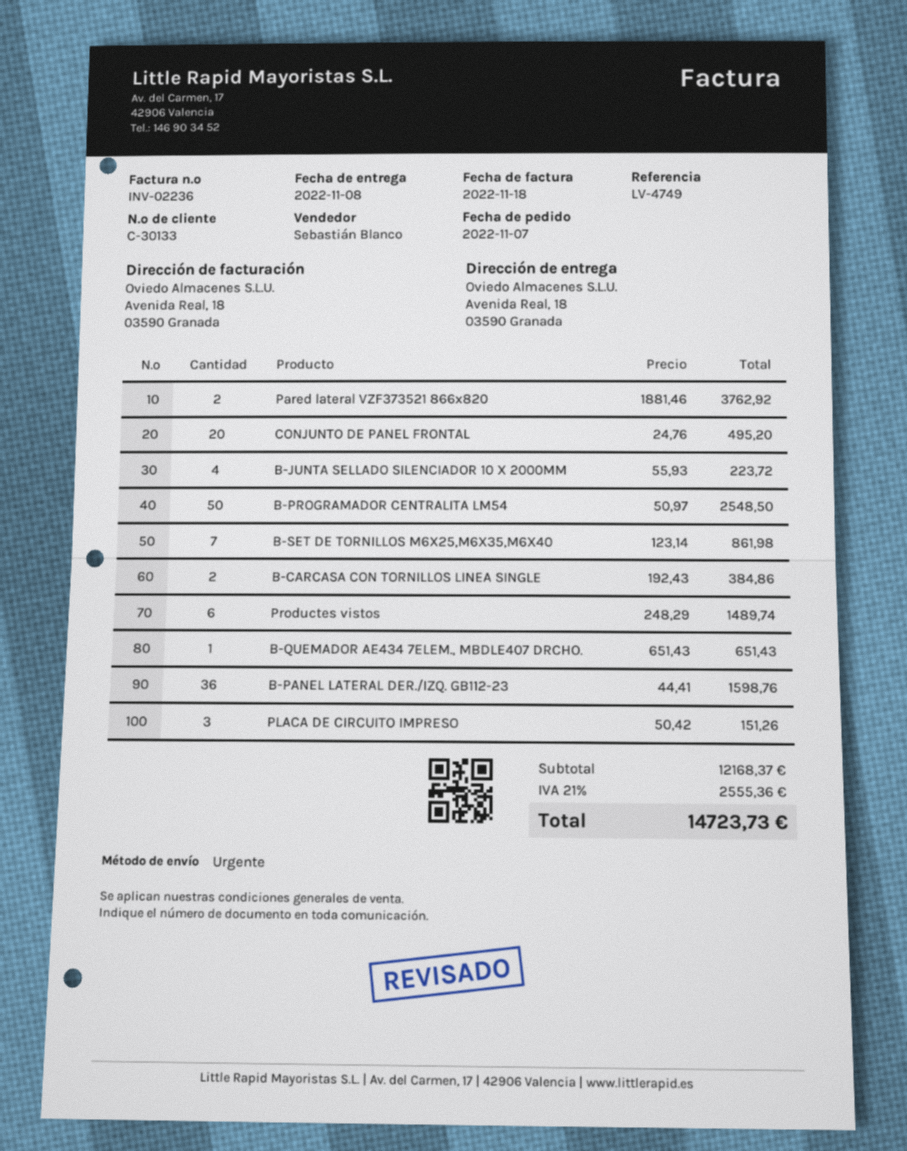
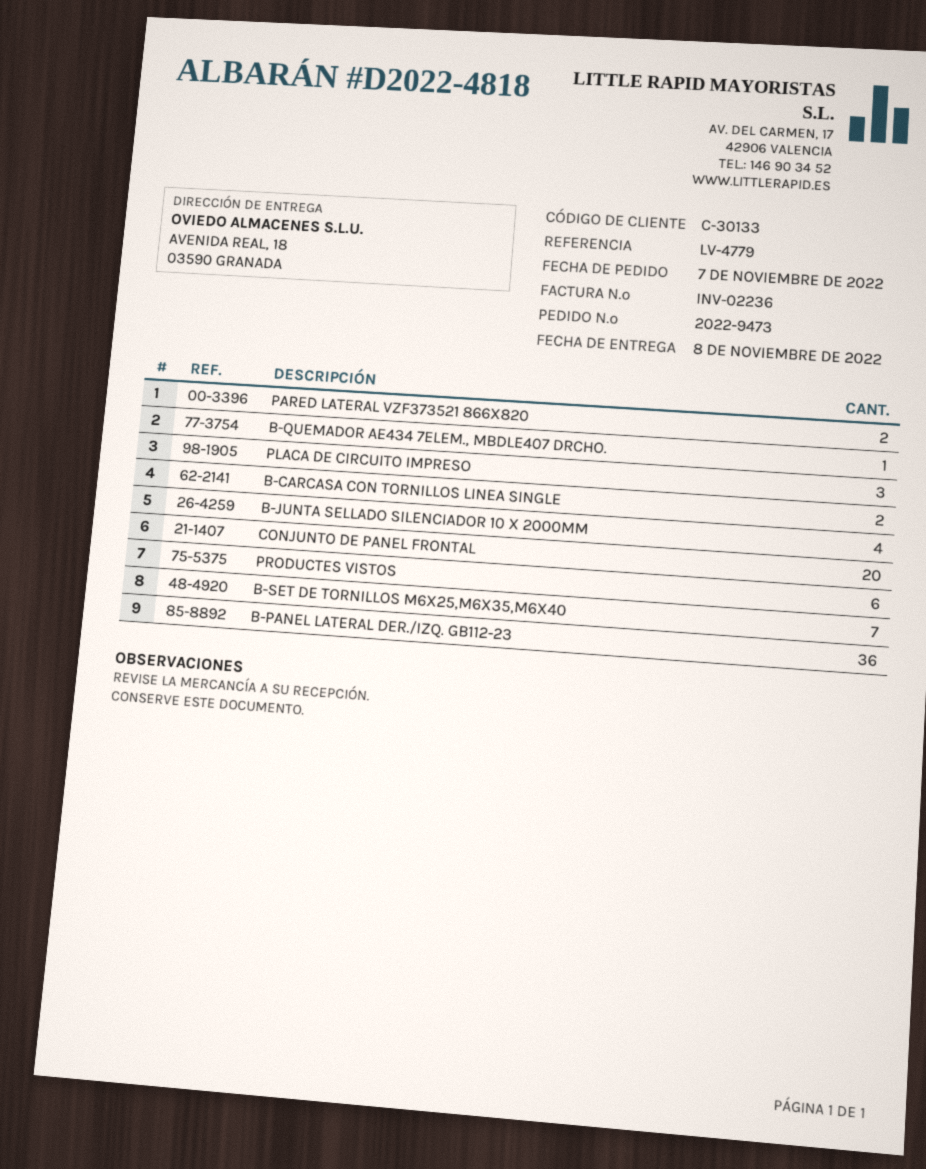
reference: LV-4749 -> LV-4779
B-PROGRAMADOR CENTRALITA LM54: 50 -> none

